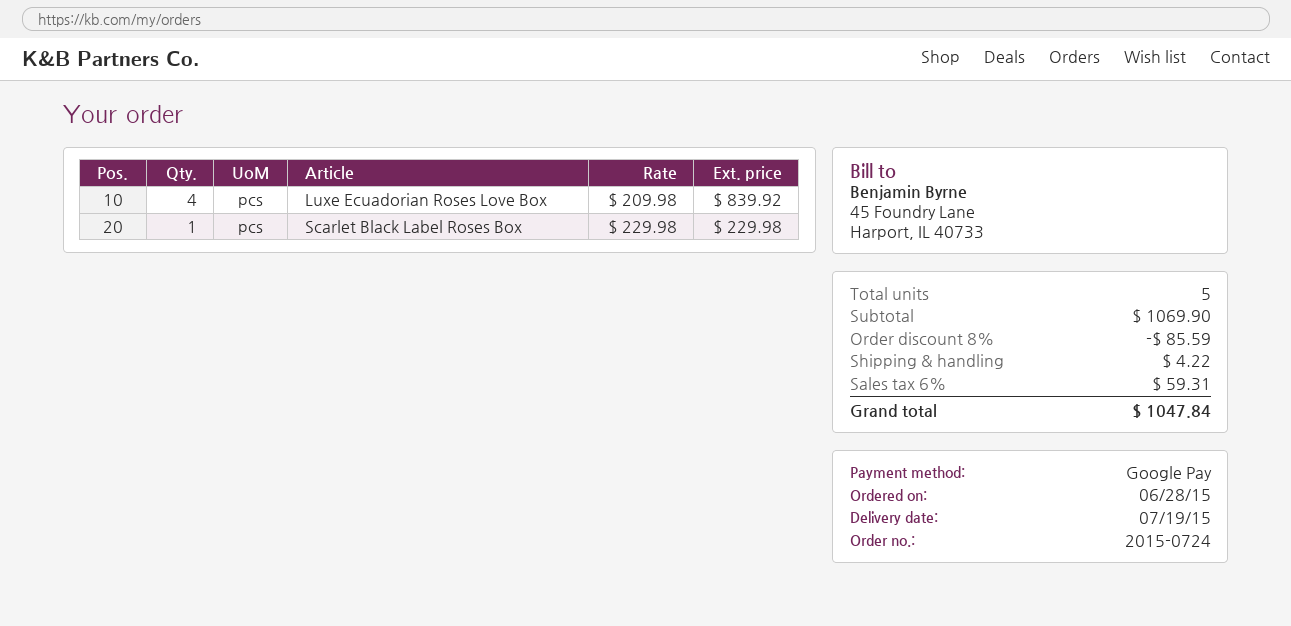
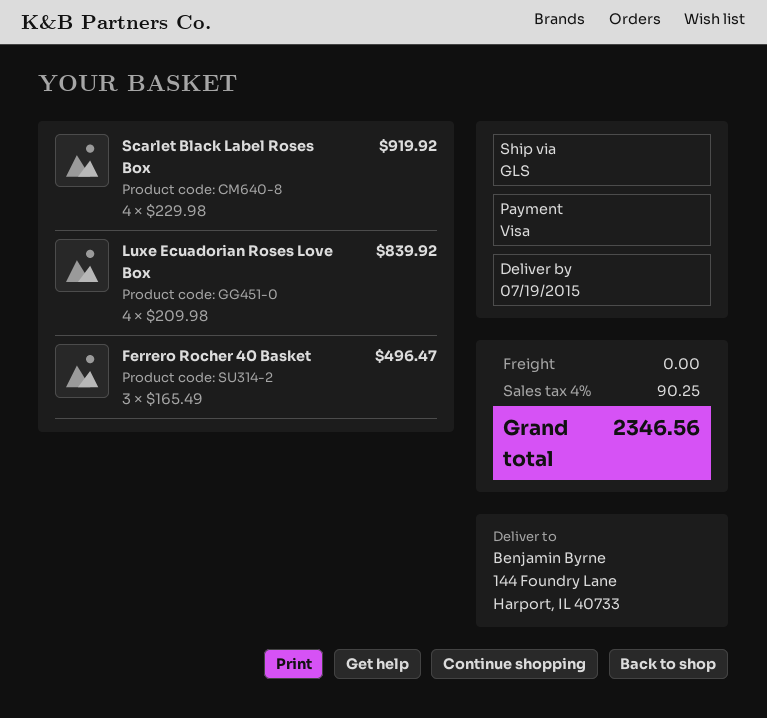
payment method: Google Pay -> Visa
Scarlet Black Label Roses Box: 1 x 229.98 = 229.98 -> 4 x 229.98 = 919.92
Ferrero Rocher 40 Basket: none -> 3 x 165.49 = 496.47
discount: 8% = 85.59 -> none
shipping: 4.22 -> 0.00
tax: 6% = 59.31 -> 4% = 90.25
total: 1047.84 -> 2346.56

